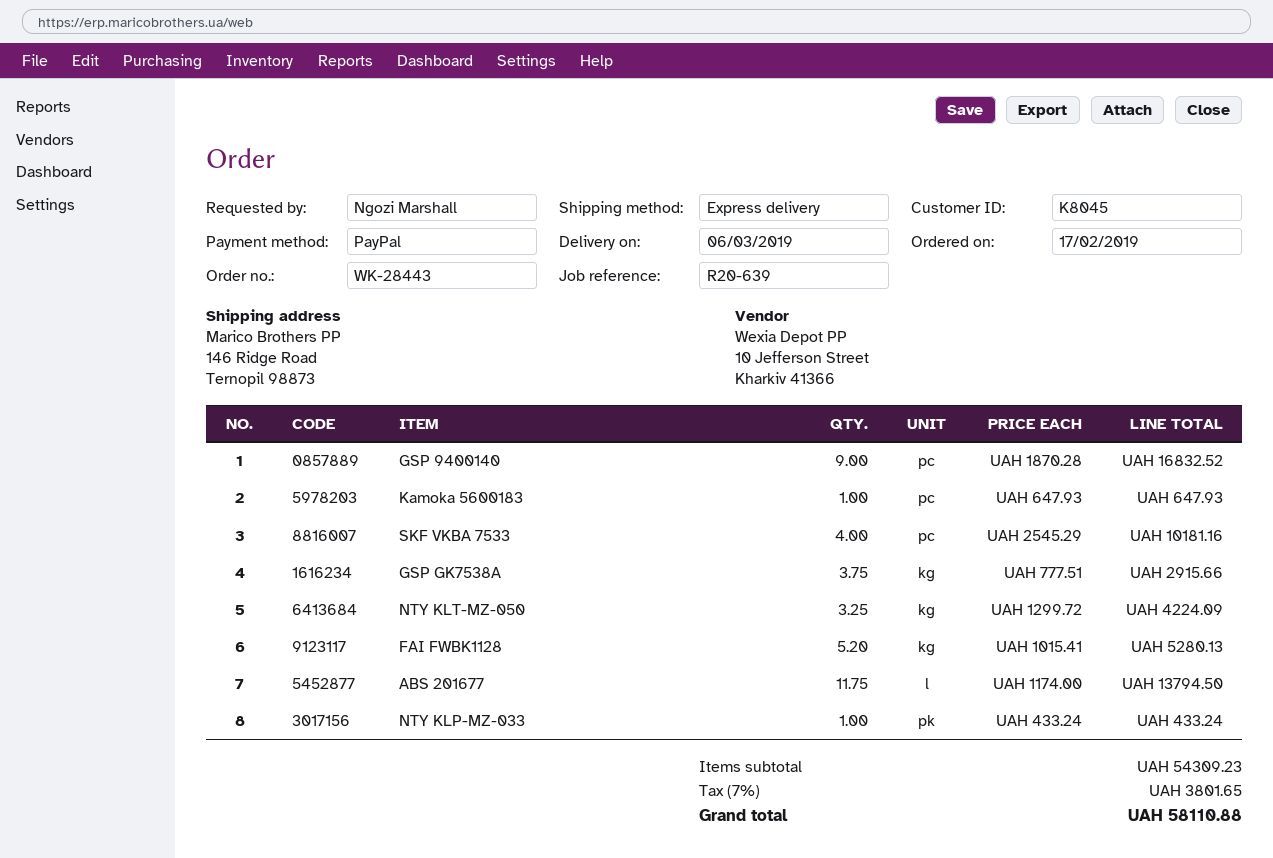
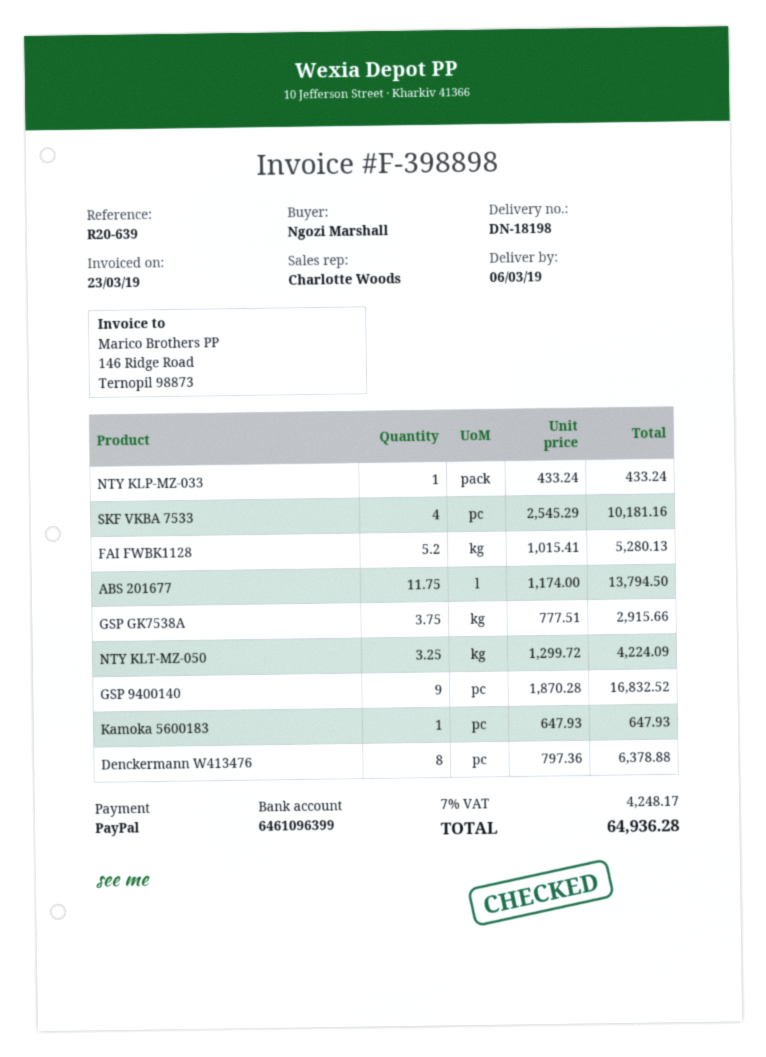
Denckermann W413476: none -> 8 x 797.36 = 6378.88
tax: 7% = 3801.65 -> 7% = 4248.17
total: 58110.88 -> 64936.28

